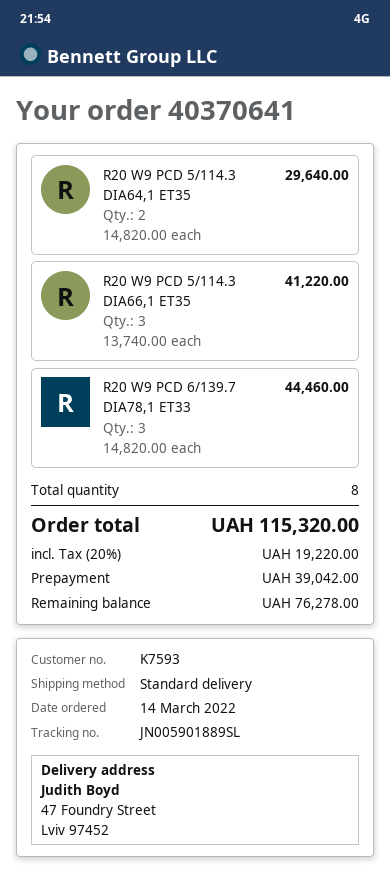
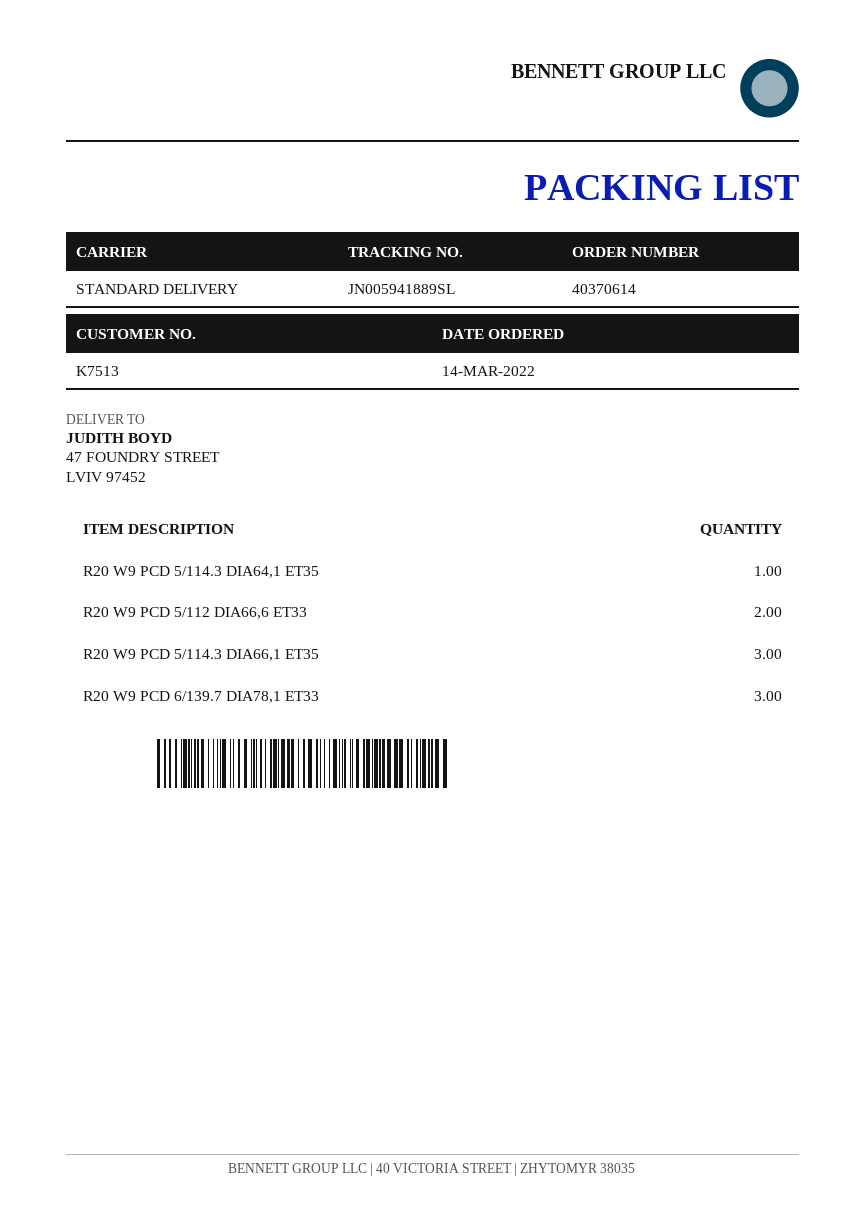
order number: 40370641 -> 40370614
customer number: K7593 -> K7513
tracking number: JN005901889SL -> JN005941889SL
R20 W9 PCD 5/114.3 DIA64,1 ET35: 2 -> 1
R20 W9 PCD 5/112 DIA66,6 ET33: none -> 2

